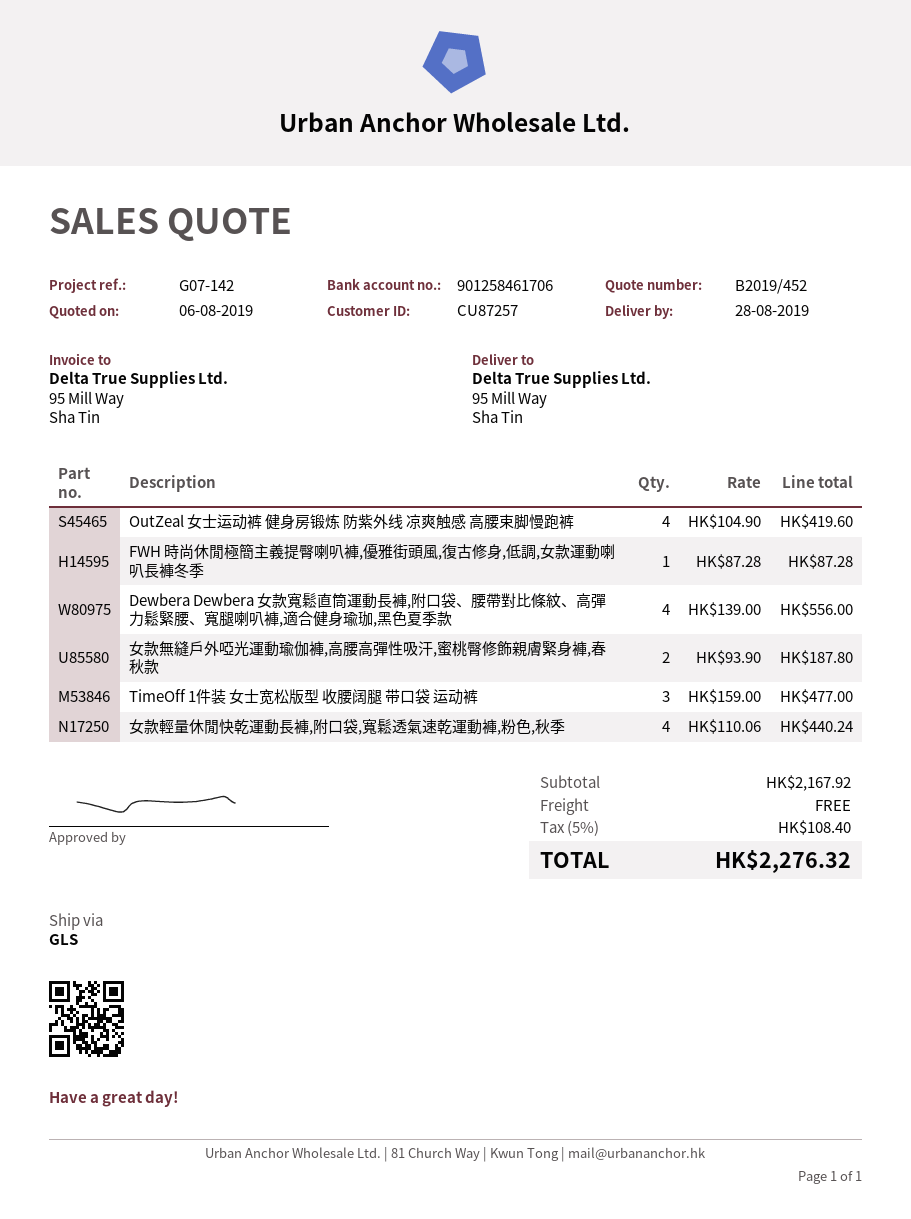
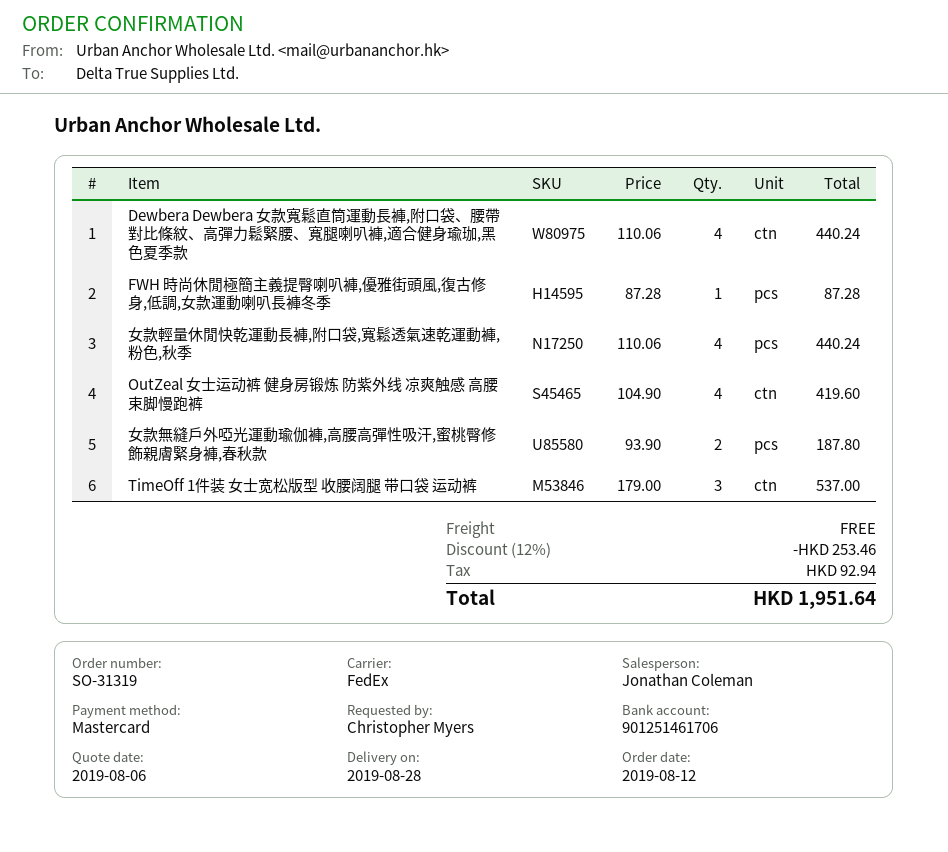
bank account: 901258461706 -> 901251461706
shipping method: GLS -> FedEx
Dewbera Dewbera 女款寬鬆直筒運動長褲,附口袋、腰帶對比條紋、高彈力鬆緊腰、寬腿喇叭褲,適合健身瑜珈,黑色夏季款: 4 x 139.00 = 556.00 -> 4 x 110.06 = 440.24
TimeOff 1件装 女士宽松版型 收腰阔腿 带口袋 运动裤: 3 x 159.00 = 477.00 -> 3 x 179.00 = 537.00
discount: none -> 12% = 253.46
tax: 108.40 -> 92.94
total: 2276.32 -> 1951.64

